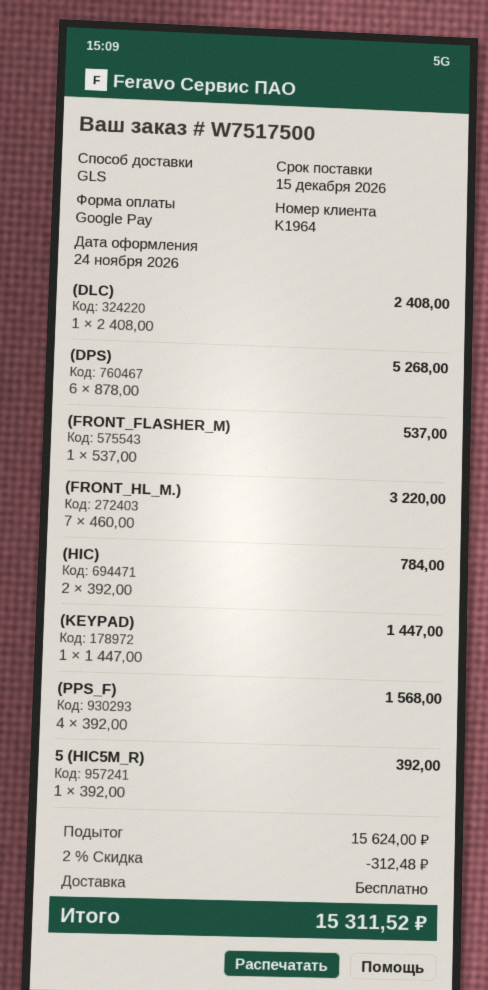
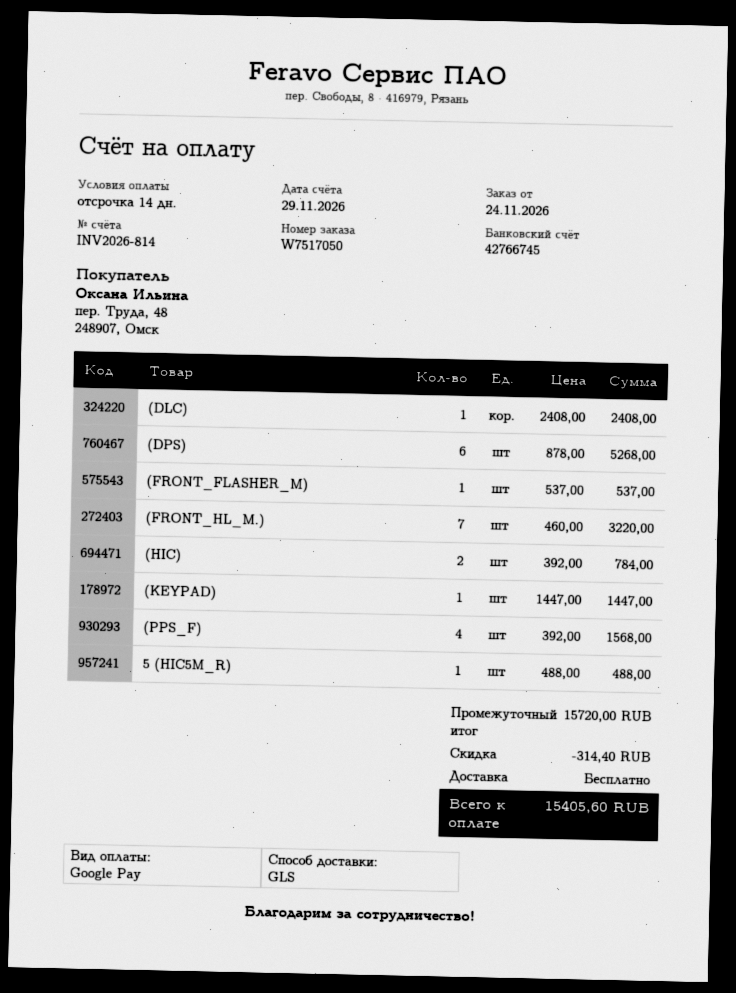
order number: W7517500 -> W7517050
5 (HIC5M_R): 1 x 392.00 = 392.00 -> 1 x 488.00 = 488.00
subtotal: 15624.00 -> 15720.00
discount: 312.48 -> 314.40
total: 15311.52 -> 15405.60

